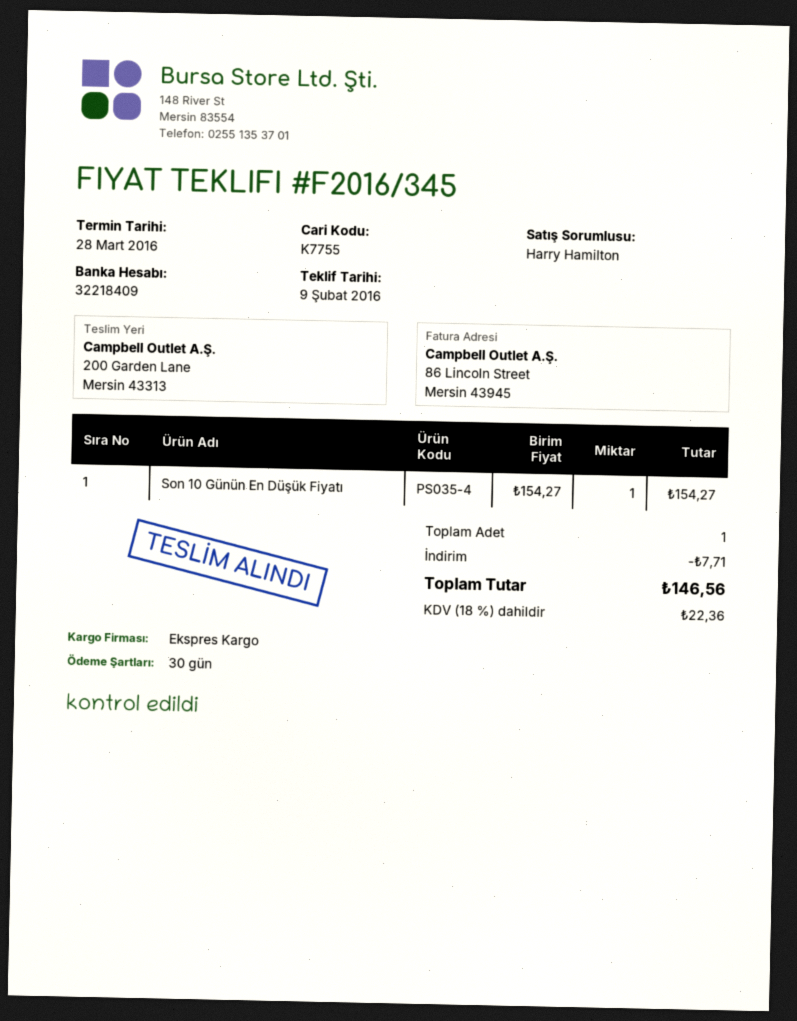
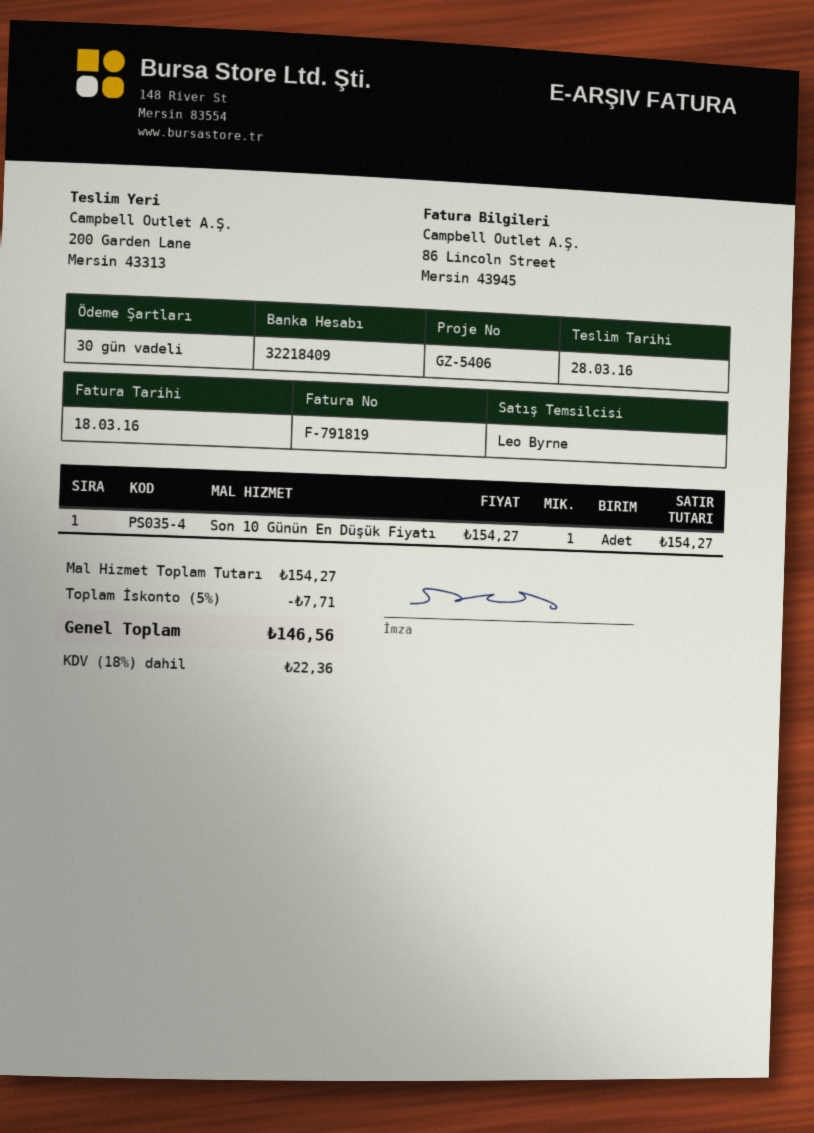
sales rep: Harry Hamilton -> Leo Byrne

